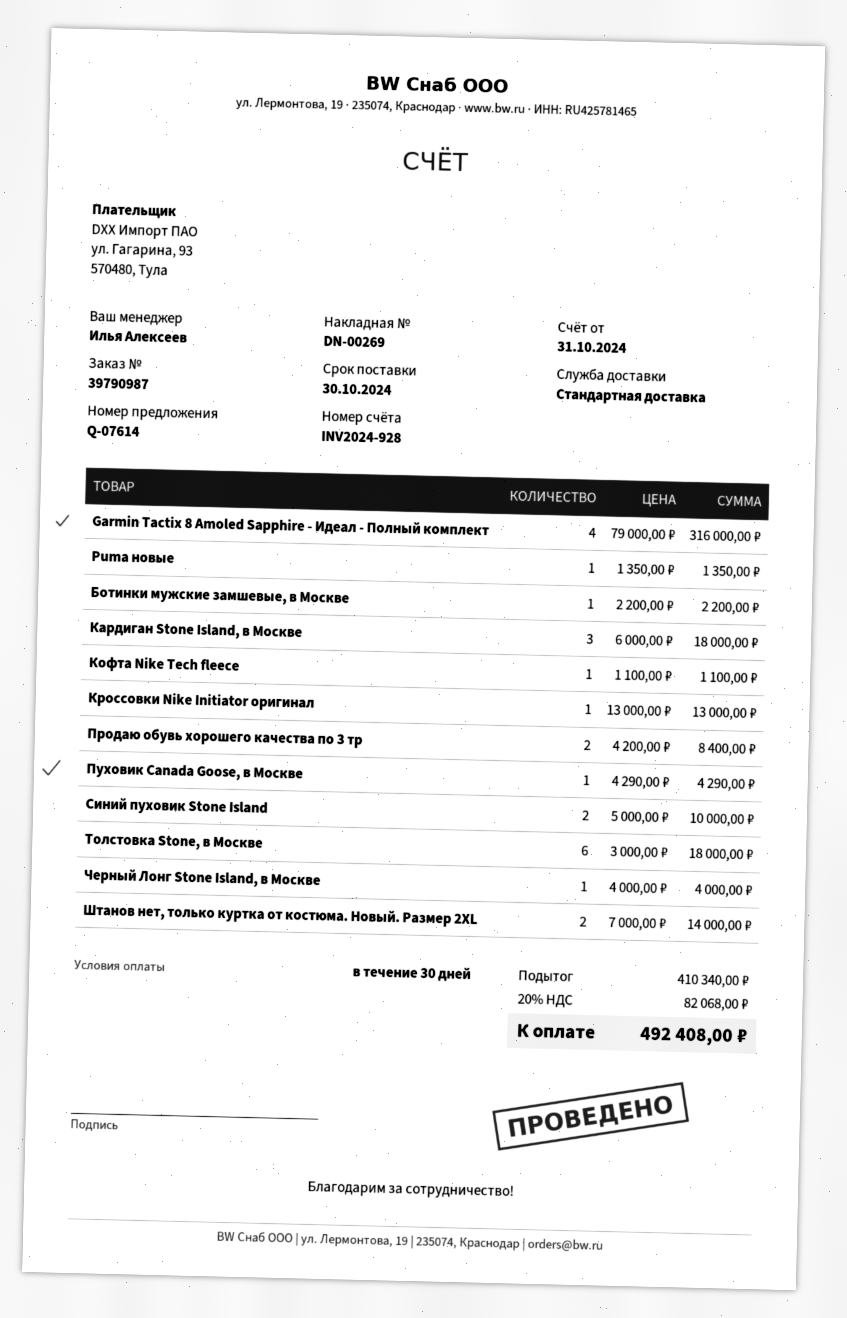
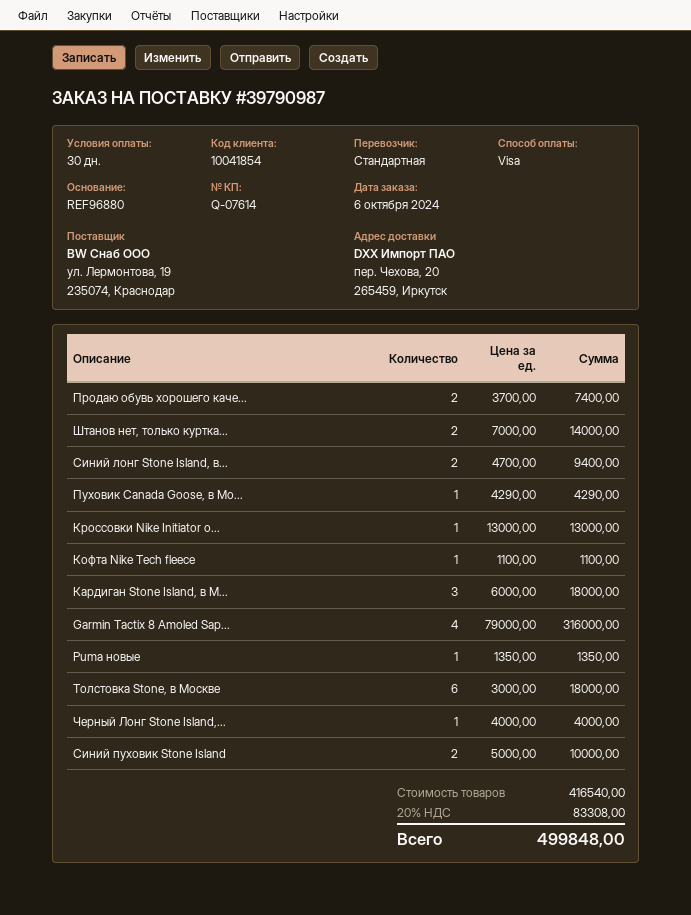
Ботинки мужские замшевые, в Москве: 1 x 2200.00 = 2200.00 -> none
Продаю обувь хорошего качества по 3 тр: 2 x 4200.00 = 8400.00 -> 2 x 3700.00 = 7400.00
Синий лонг Stone Island, в...: none -> 2 x 4700.00 = 9400.00
subtotal: 410340.00 -> 416540.00
tax: 20% = 82068.00 -> 20% = 83308.00
total: 492408.00 -> 499848.00

